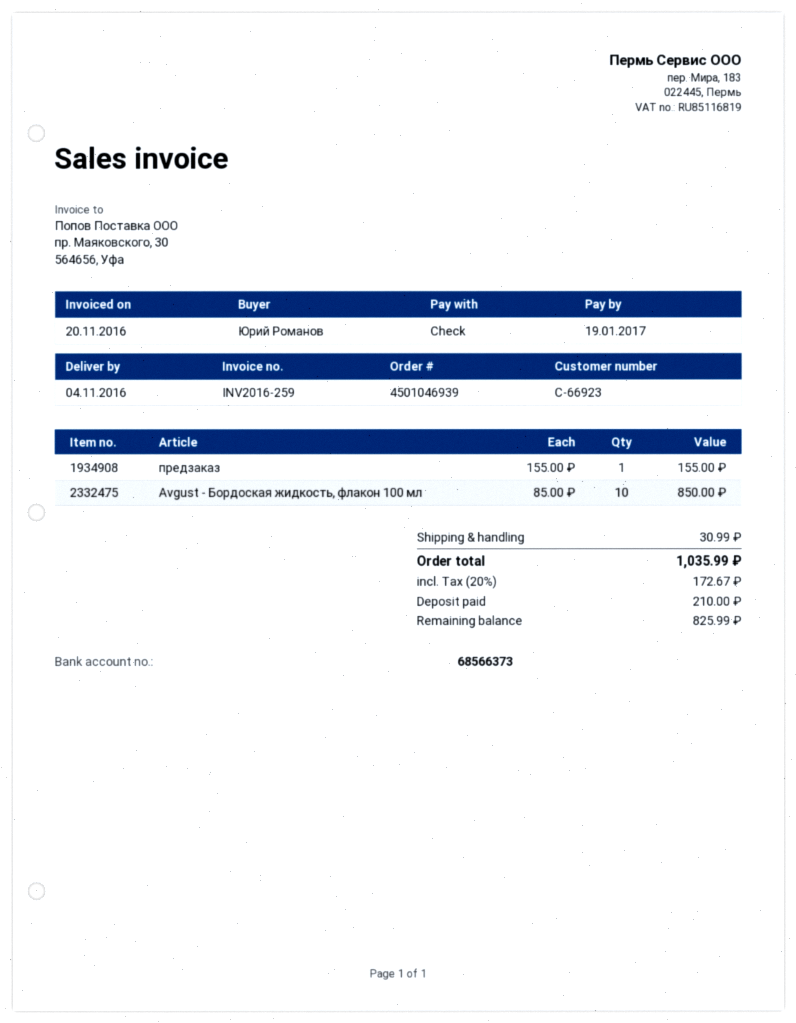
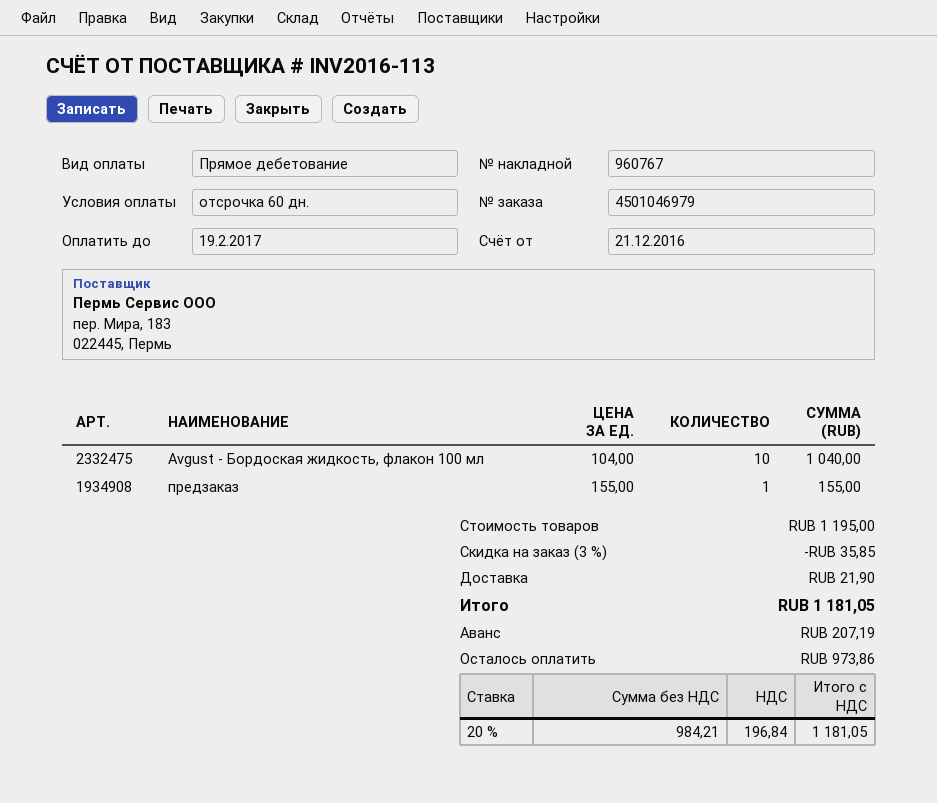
order number: 4501046939 -> 4501046979
invoice number: INV2016-259 -> INV2016-113
invoice date: 2016-11-20 -> 2016-12-21
due date: 2017-01-19 -> 2017-02-19
payment method: cheque -> direct debit
Avgust - Бордоская жидкость, флакон 100 мл: 10 x 85.00 = 850.00 -> 10 x 104.00 = 1040.00
discount: none -> 3% = 35.85
shipping: 30.99 -> 21.90
tax: 20% = 172.67 -> 20% = 196.84
total: 1035.99 -> 1181.05
deposit: 210.00 -> 207.19
balance: 825.99 -> 973.86

